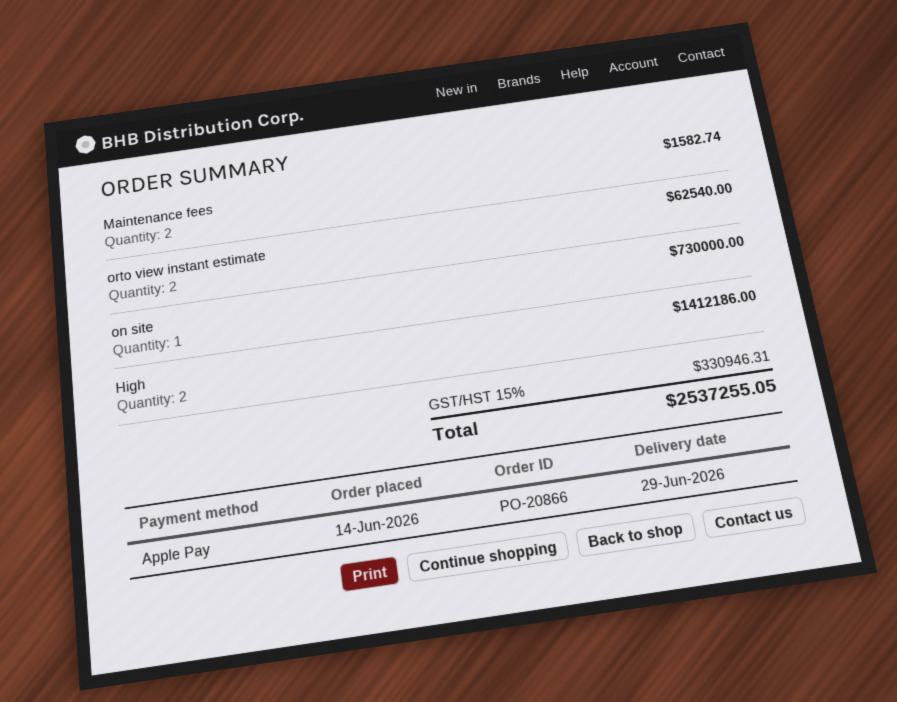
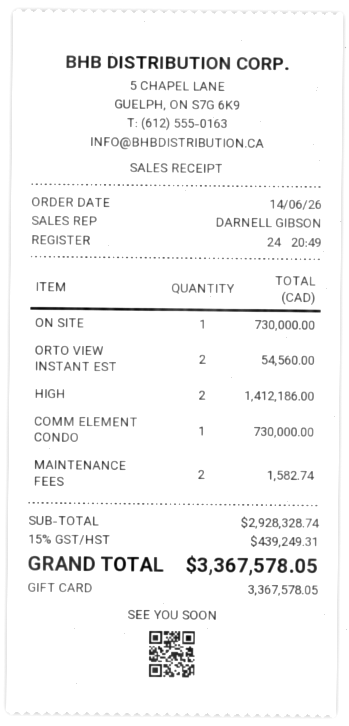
payment method: Apple Pay -> gift card
orto view instant estimate: 2 for 62540.00 -> 2 for 54560.00
COMM ELEMENT CONDO: none -> 1 for 730000.00
tax: 15% = 330946.31 -> 15% = 439249.31
total: 2537255.05 -> 3367578.05

